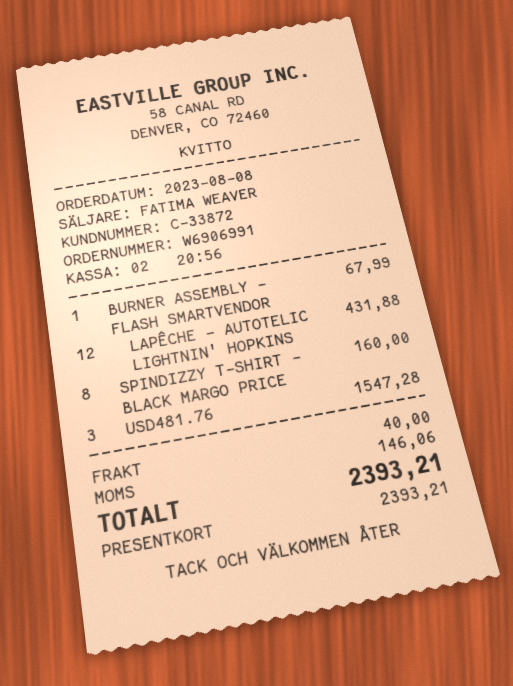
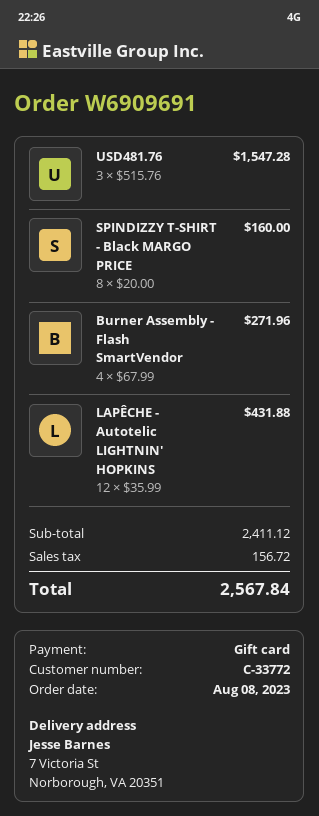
order number: W6906991 -> W6909691
customer number: C-33872 -> C-33772
BURNER ASSEMBLY - FLASH SMARTVENDOR: 1 for 67.99 -> 4 for 271.96
shipping: 40.00 -> none
tax: 146.06 -> 156.72
total: 2393.21 -> 2567.84

